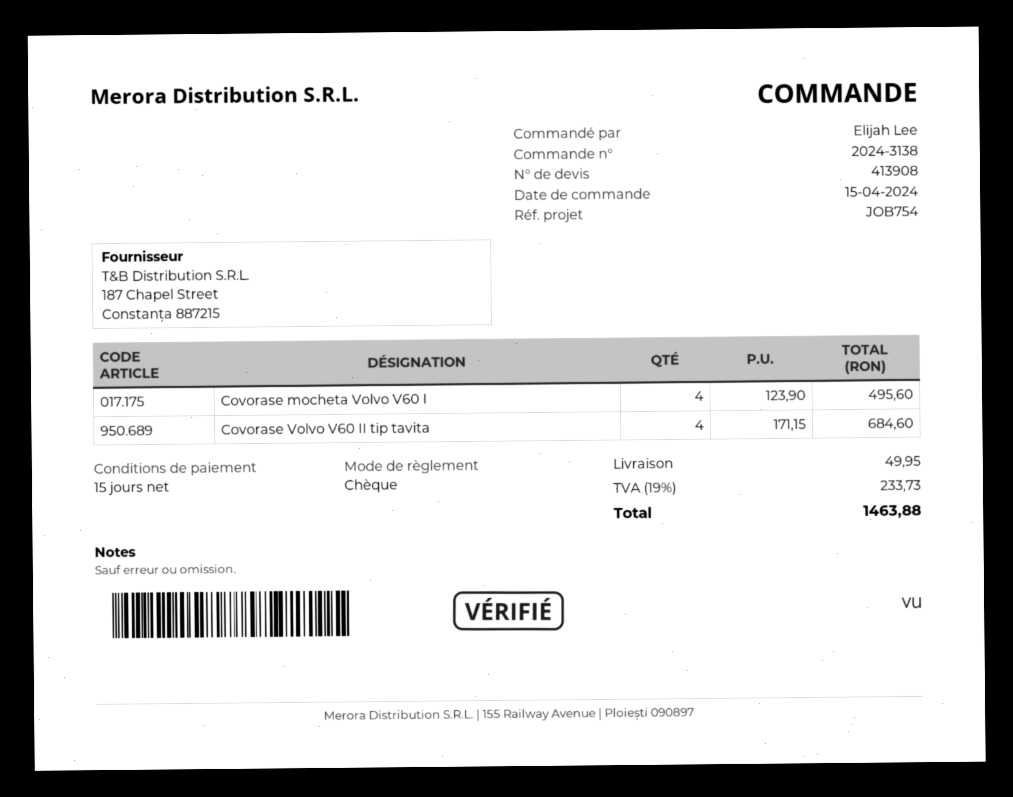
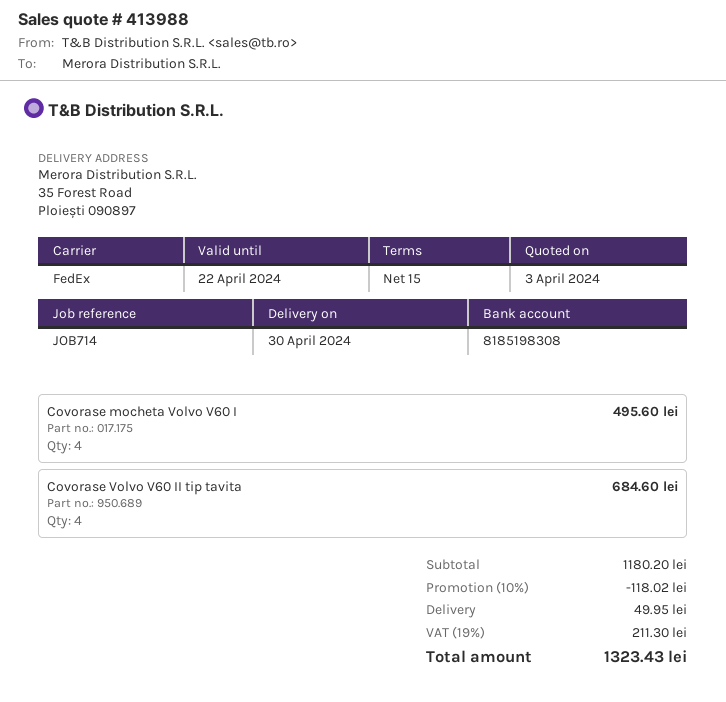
quote number: 413908 -> 413988
reference: JOB754 -> JOB714
discount: none -> 10% = 118.02
tax: 19% = 233.73 -> 19% = 211.30
total: 1463.88 -> 1323.43

